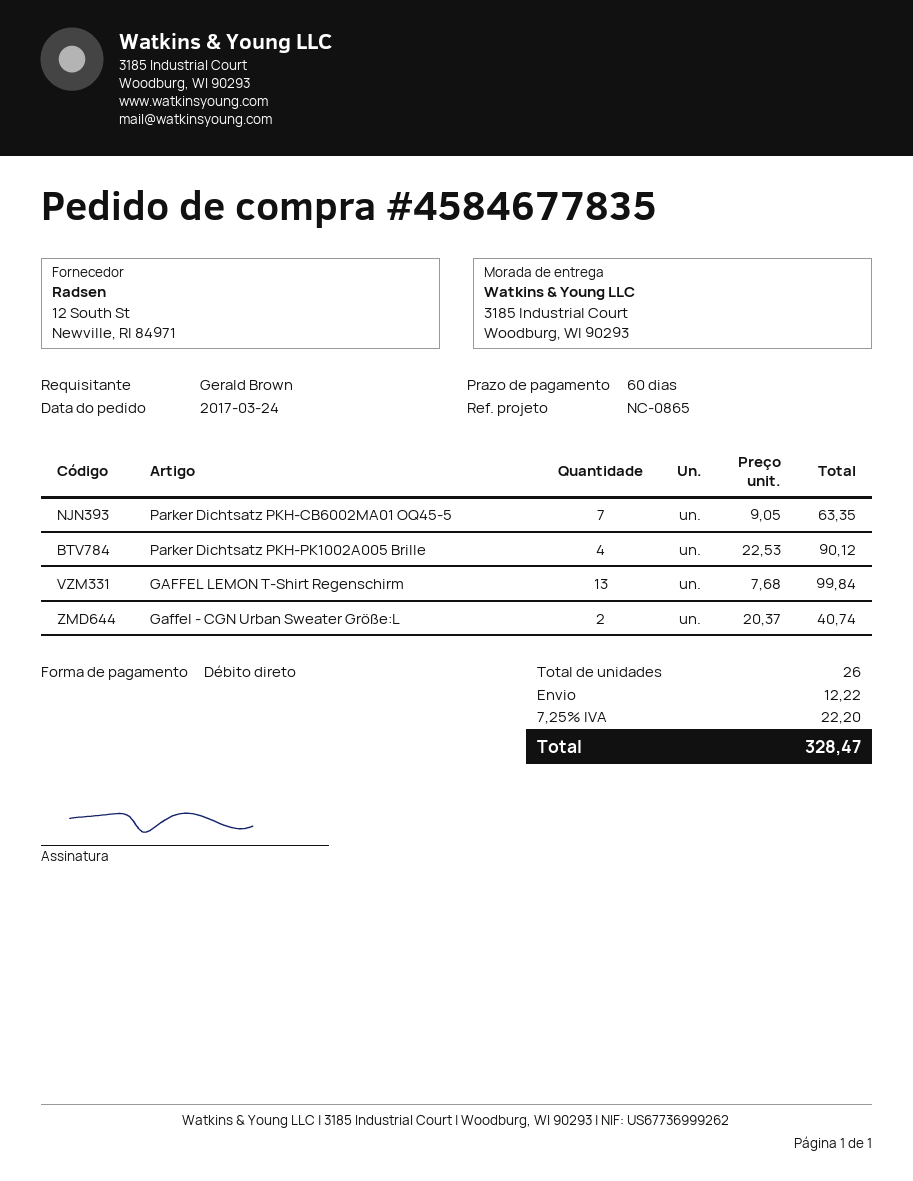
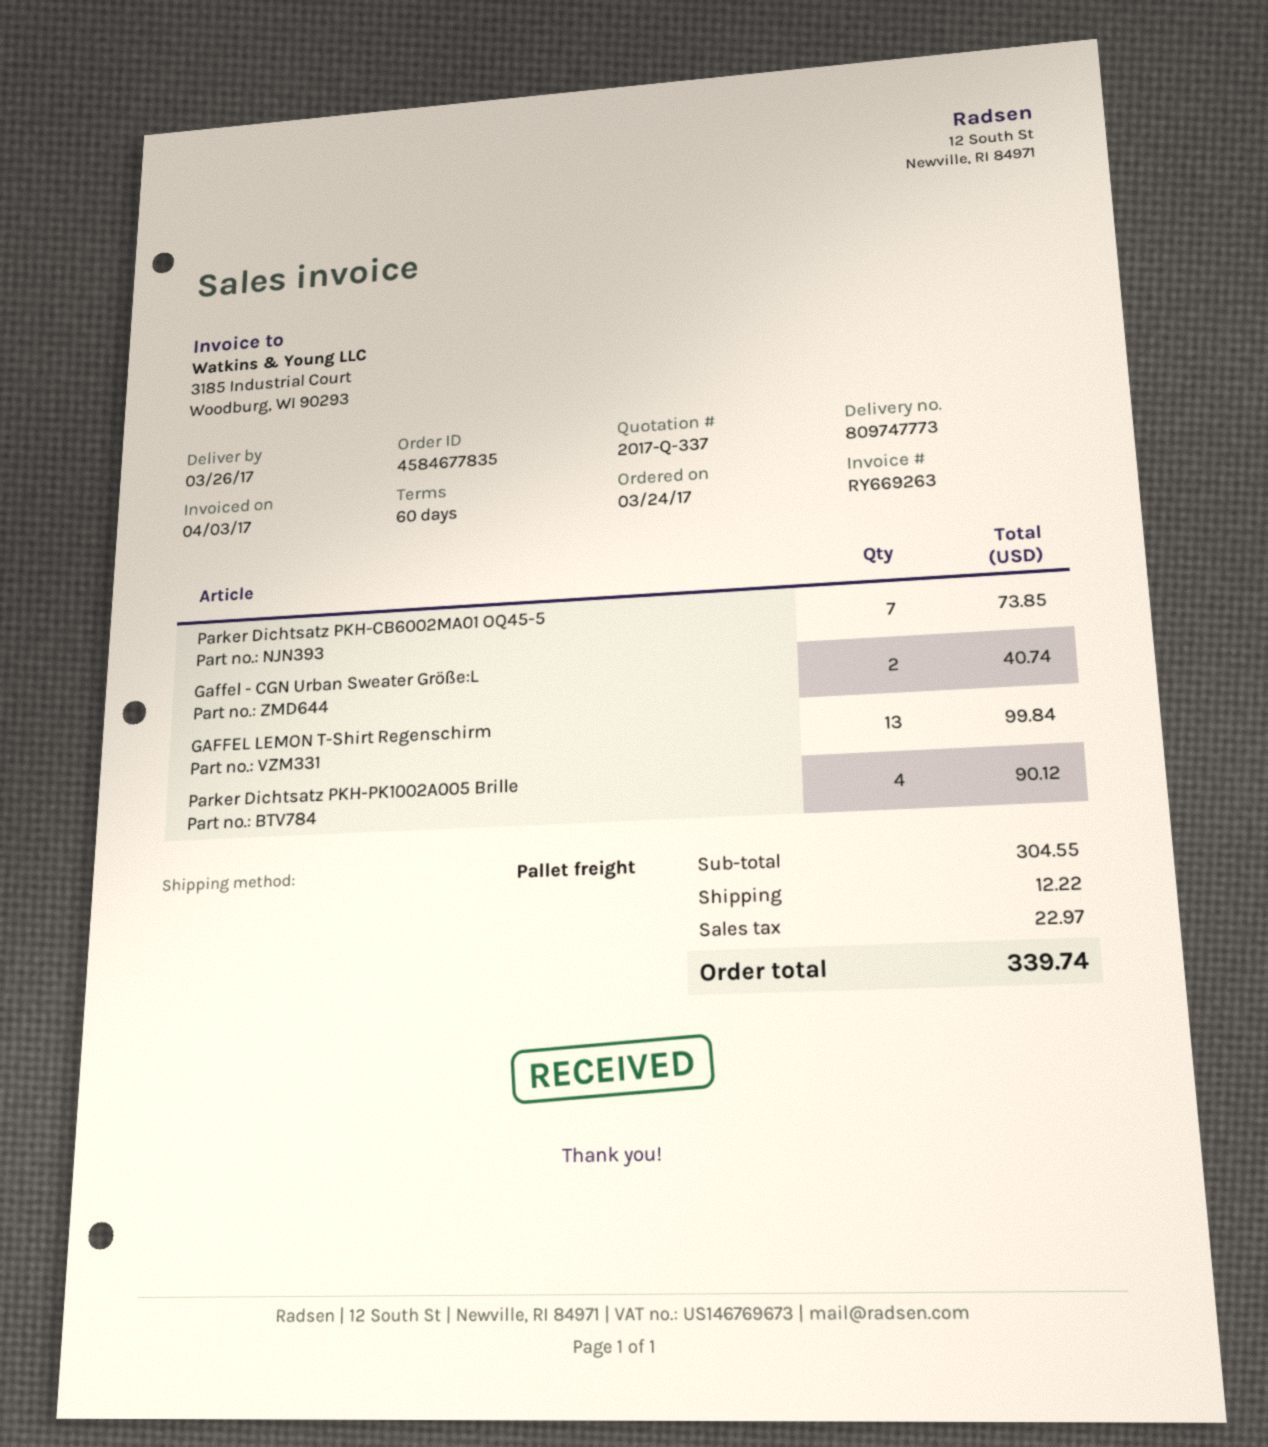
Parker Dichtsatz PKH-CB6002MA01 OQ45-5: 7 for 63.35 -> 7 for 73.85
tax: 22.20 -> 22.97
total: 328.47 -> 339.74

